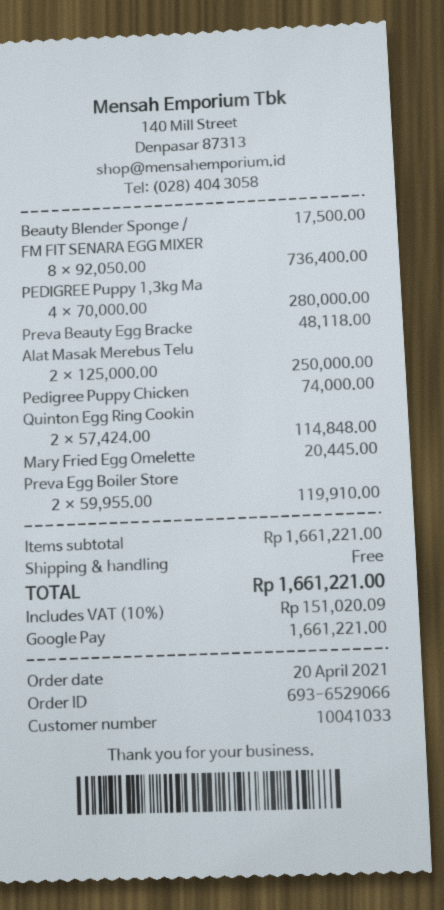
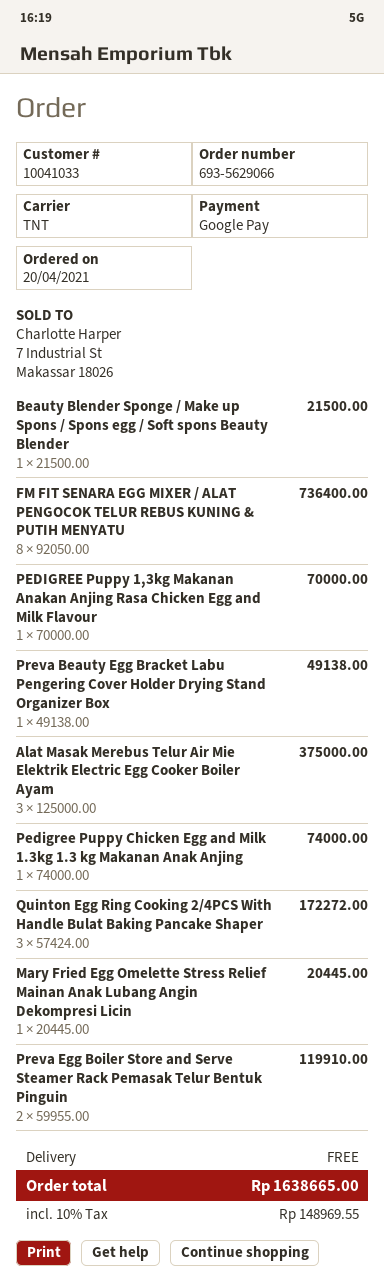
order number: 693-6529066 -> 693-5629066
Beauty Blender Sponge /: 1 x 17500.00 = 17500.00 -> 1 x 21500.00 = 21500.00
PEDIGREE Puppy 1,3kg Ma: 4 x 70000.00 = 280000.00 -> 1 x 70000.00 = 70000.00
Preva Beauty Egg Bracke: 1 x 48118.00 = 48118.00 -> 1 x 49138.00 = 49138.00
Alat Masak Merebus Telu: 2 x 125000.00 = 250000.00 -> 3 x 125000.00 = 375000.00
Quinton Egg Ring Cookin: 2 x 57424.00 = 114848.00 -> 3 x 57424.00 = 172272.00
tax: 10% = 151020.09 -> 10% = 148969.55
total: 1661221.00 -> 1638665.00

